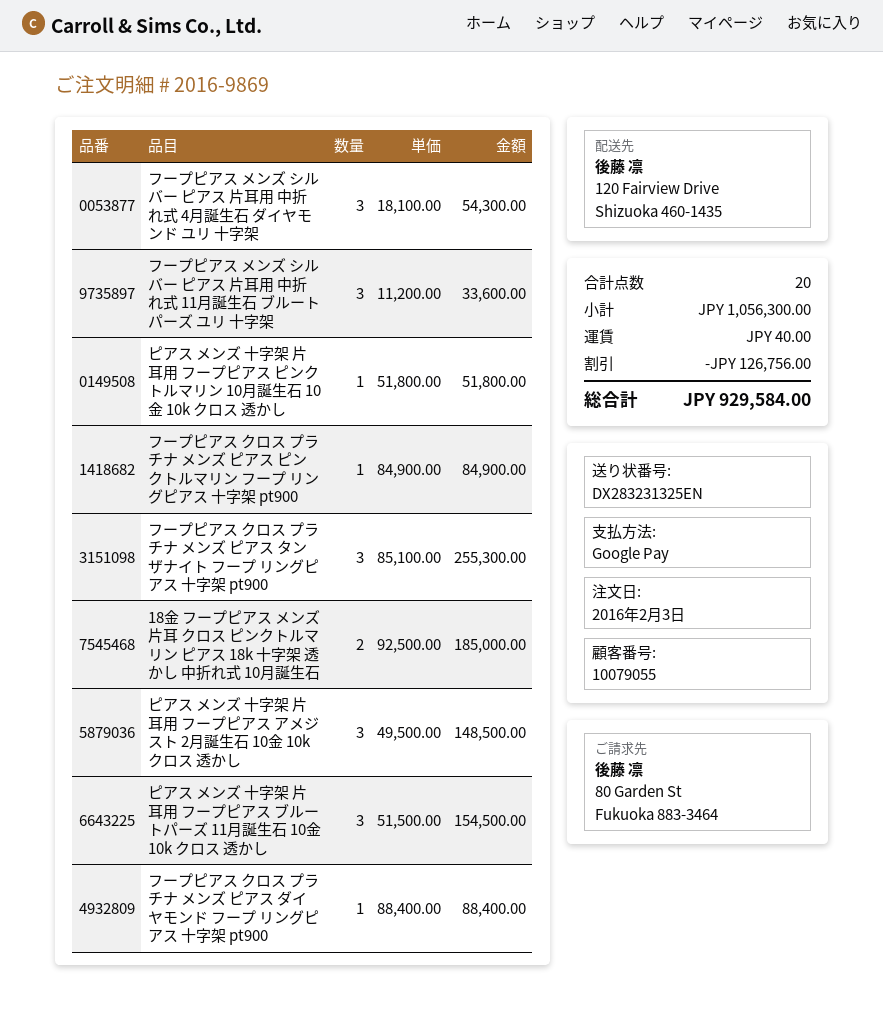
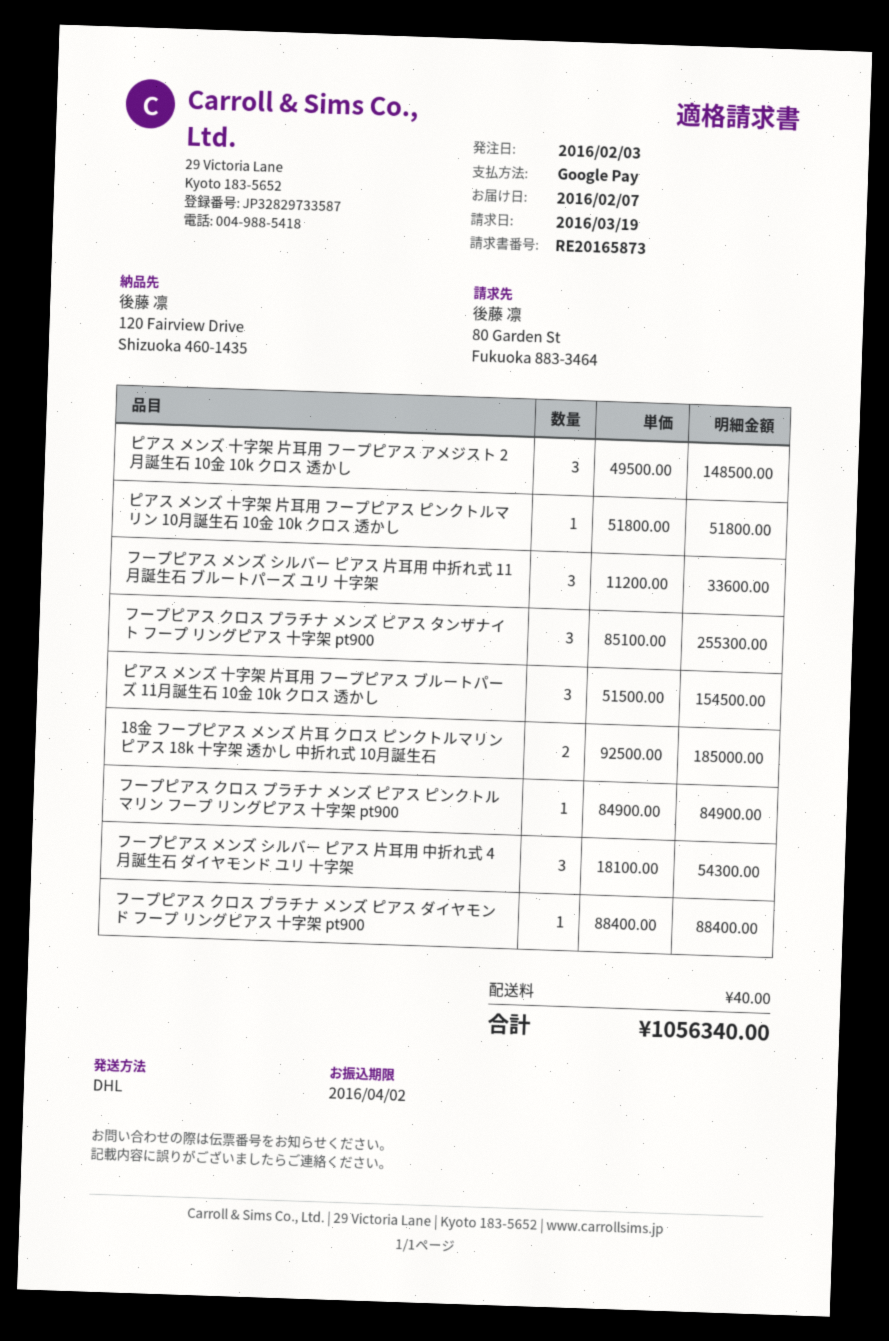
discount: 126756.00 -> none
total: 929584.00 -> 1056340.00

